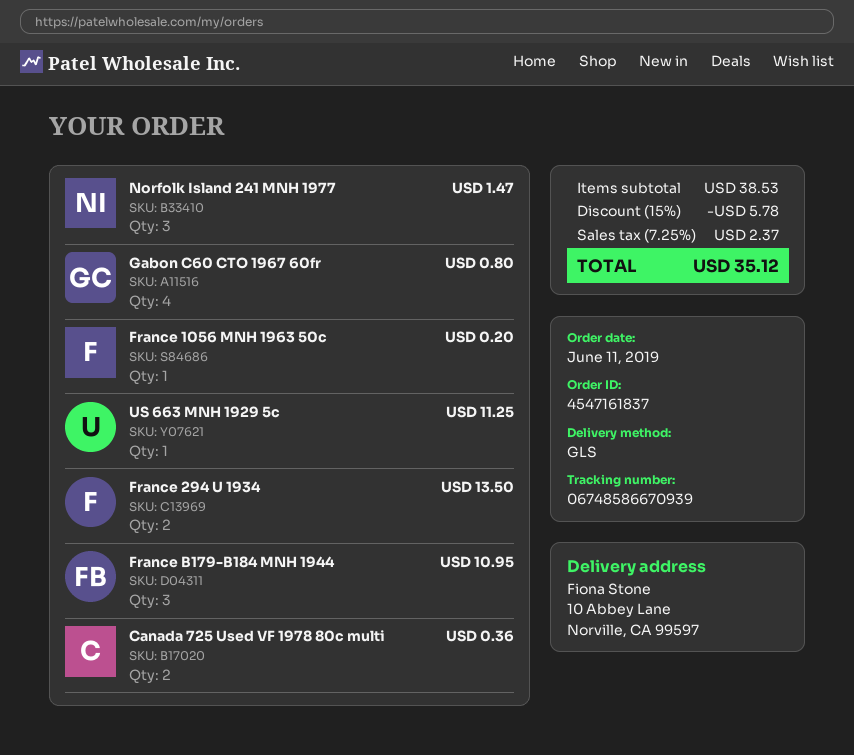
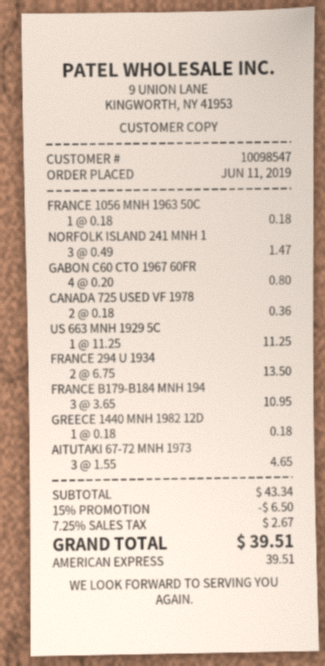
France 1056 MNH 1963 50c: 1 for 0.20 -> 1 for 0.18
GREECE 1440 MNH 1982 12D: none -> 1 for 0.18
AITUTAKI 67-72 MNH 1973: none -> 3 for 4.65
subtotal: 38.53 -> 43.34
discount: 15% = 5.78 -> 15% = 6.50
tax: 7.25% = 2.37 -> 7.25% = 2.67
total: 35.12 -> 39.51

